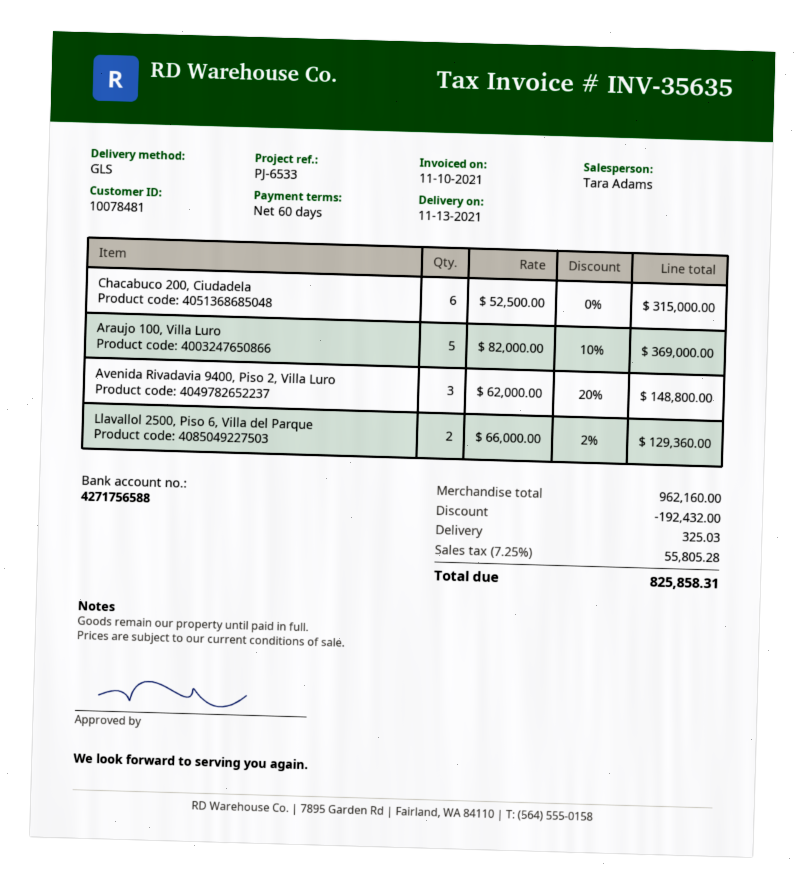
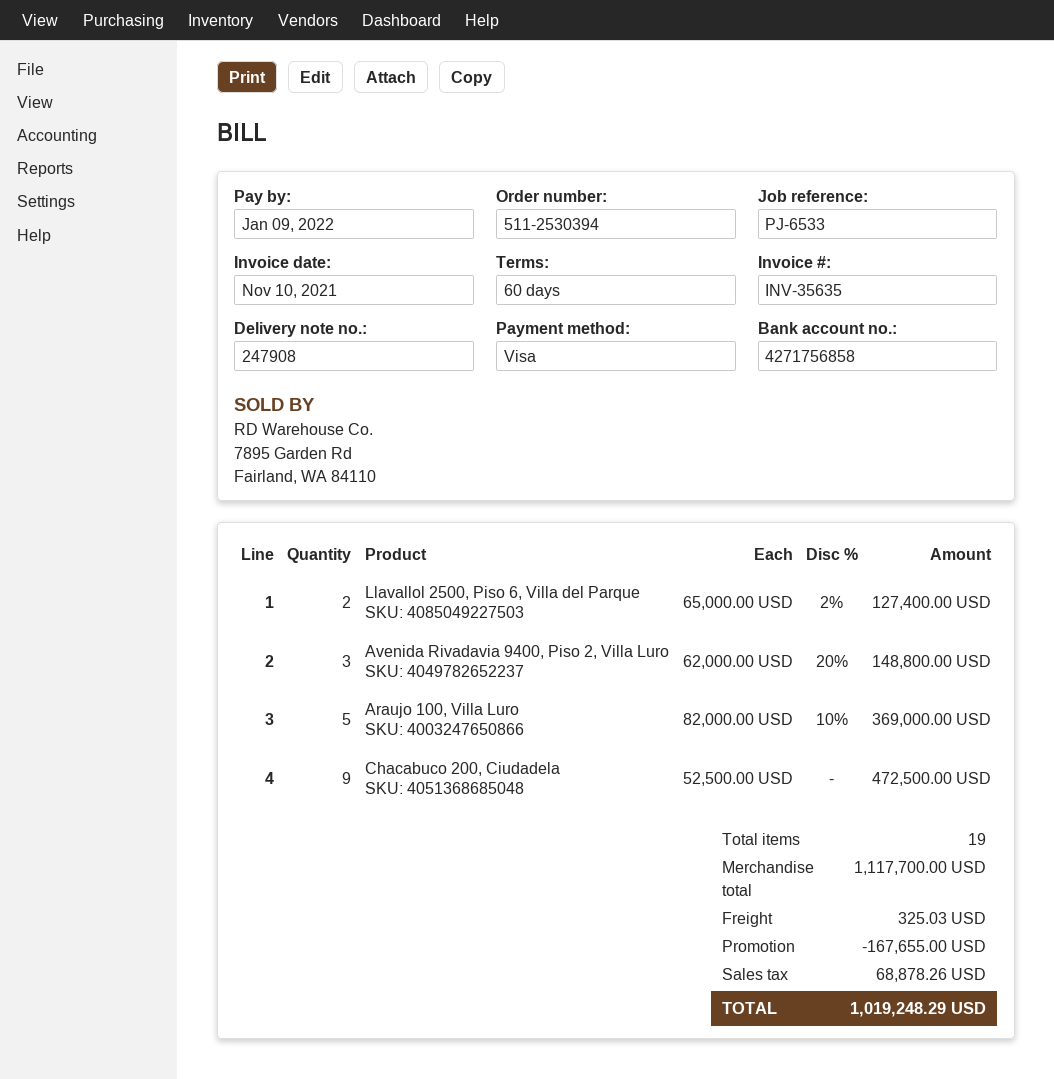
bank account: 4271756588 -> 4271756858
Chacabuco 200, Ciudadela: 6 x 52500.00 = 315000.00 -> 9 x 52500.00 = 472500.00
Llavallol 2500, Piso 6, Villa del Parque: 2 x 66000.00 - 2% = 129360.00 -> 2 x 65000.00 - 2% = 127400.00
subtotal: 962160.00 -> 1117700.00
discount: 192432.00 -> 167655.00
tax: 55805.28 -> 68878.26
total: 825858.31 -> 1019248.29

